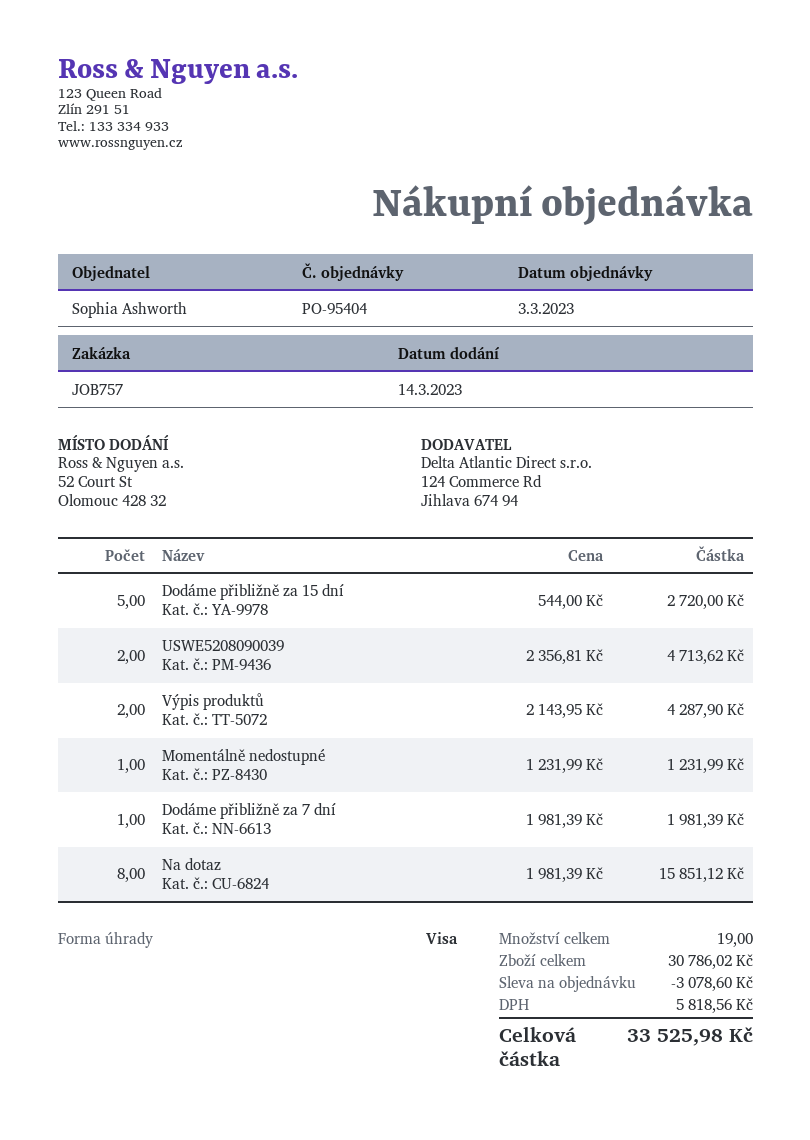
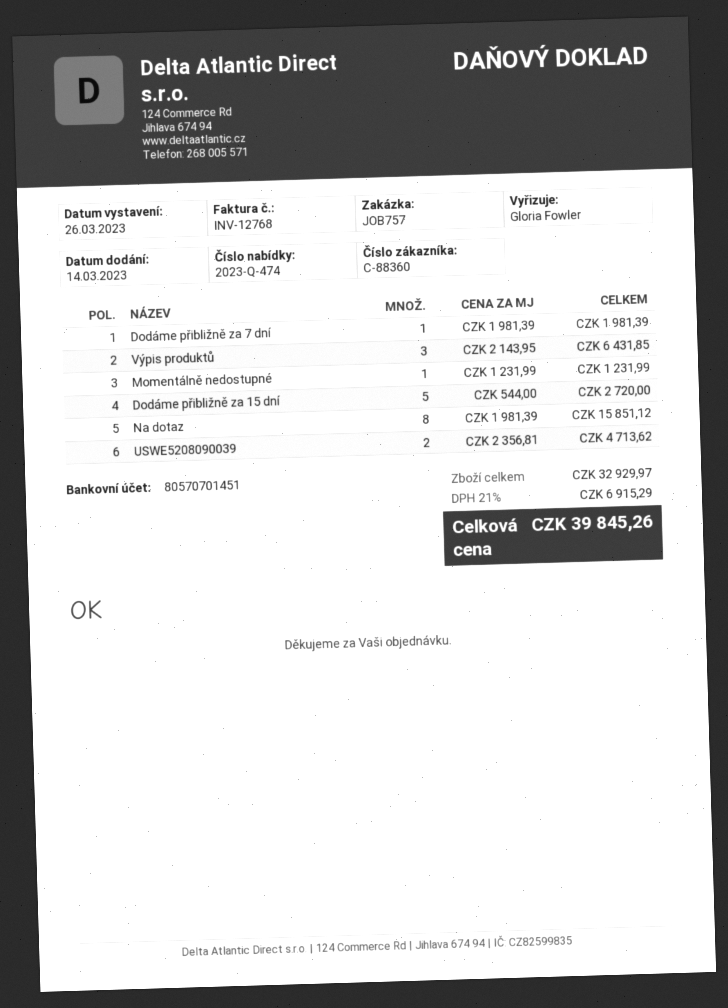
Výpis produktů: 2 x 2143.95 = 4287.90 -> 3 x 2143.95 = 6431.85
subtotal: 30786.02 -> 32929.97
discount: 3078.60 -> none
tax: 5818.56 -> 6915.29
total: 33525.98 -> 39845.26

